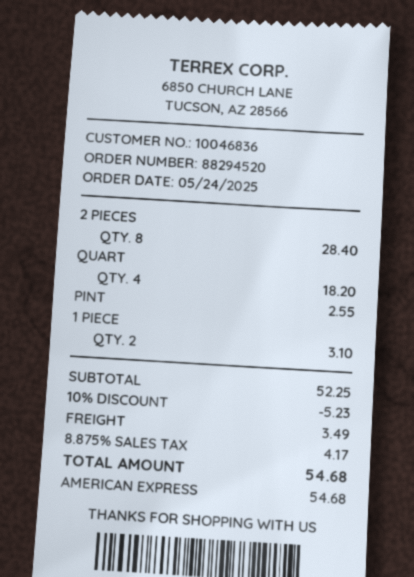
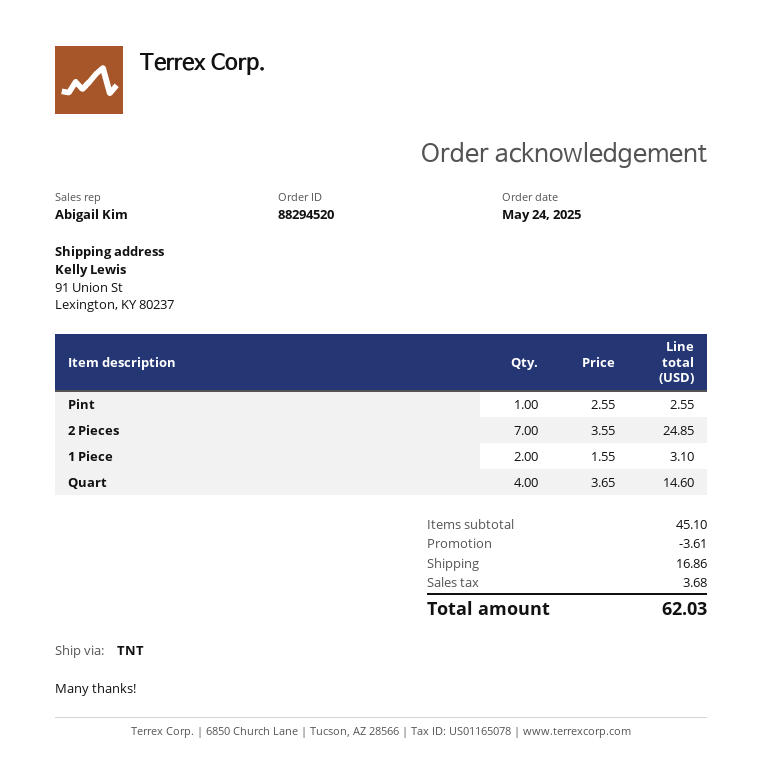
2 PIECES: 8 for 28.40 -> 7 for 24.85
QUART: 4 for 18.20 -> 4 for 14.60
subtotal: 52.25 -> 45.10
discount: 5.23 -> 3.61
shipping: 3.49 -> 16.86
tax: 4.17 -> 3.68
total: 54.68 -> 62.03

